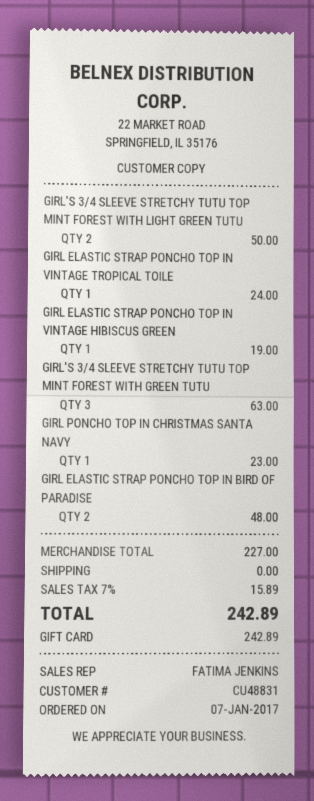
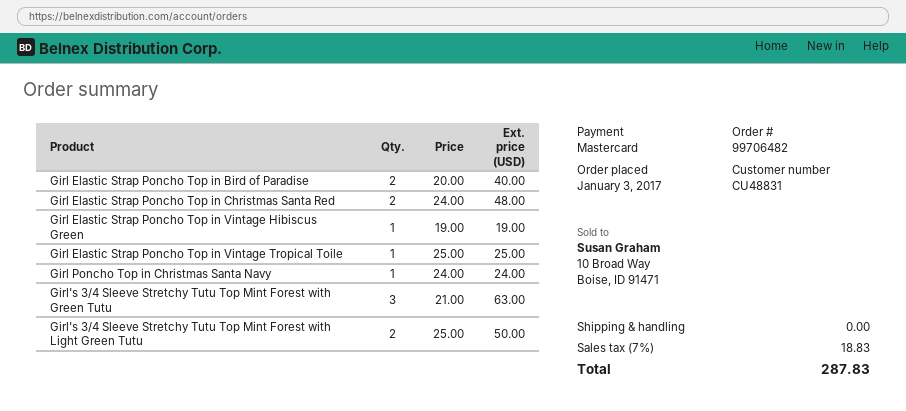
order date: 2017-01-07 -> 2017-01-03
payment method: gift card -> Mastercard
GIRL ELASTIC STRAP PONCHO TOP IN VINTAGE TROPICAL TOILE: 1 for 24.00 -> 1 for 25.00
GIRL PONCHO TOP IN CHRISTMAS SANTA NAVY: 1 for 23.00 -> 1 for 24.00
GIRL ELASTIC STRAP PONCHO TOP IN BIRD OF PARADISE: 2 for 48.00 -> 2 for 40.00
Girl Elastic Strap Poncho Top in Christmas Santa Red: none -> 2 for 48.00
tax: 7% = 15.89 -> 7% = 18.83
total: 242.89 -> 287.83

